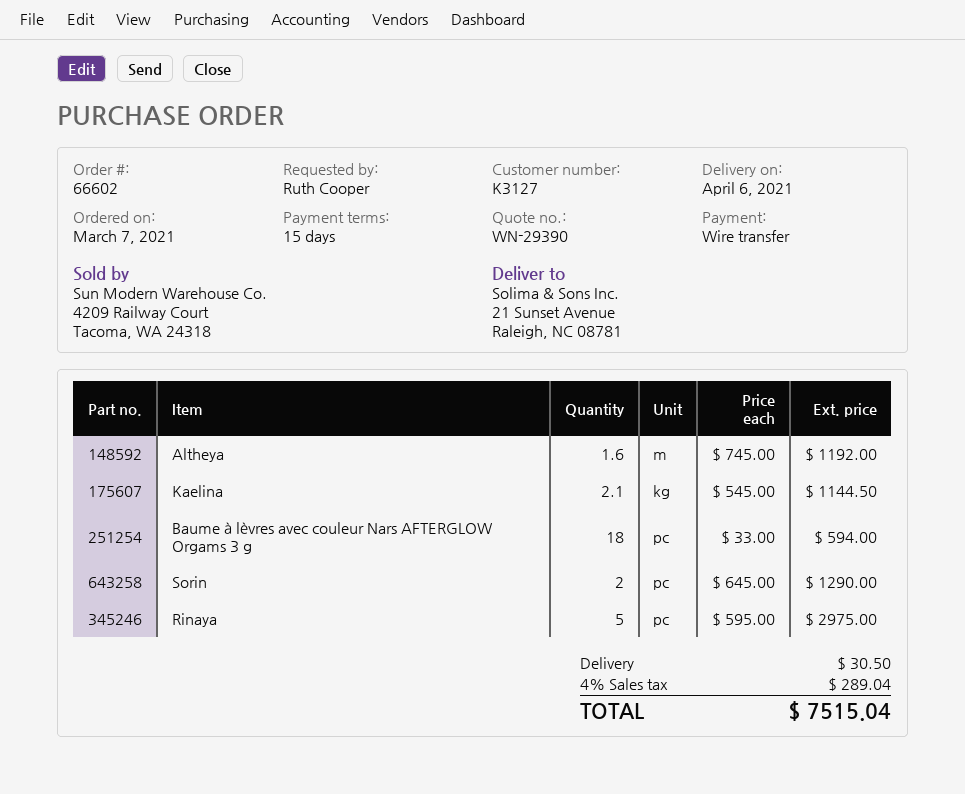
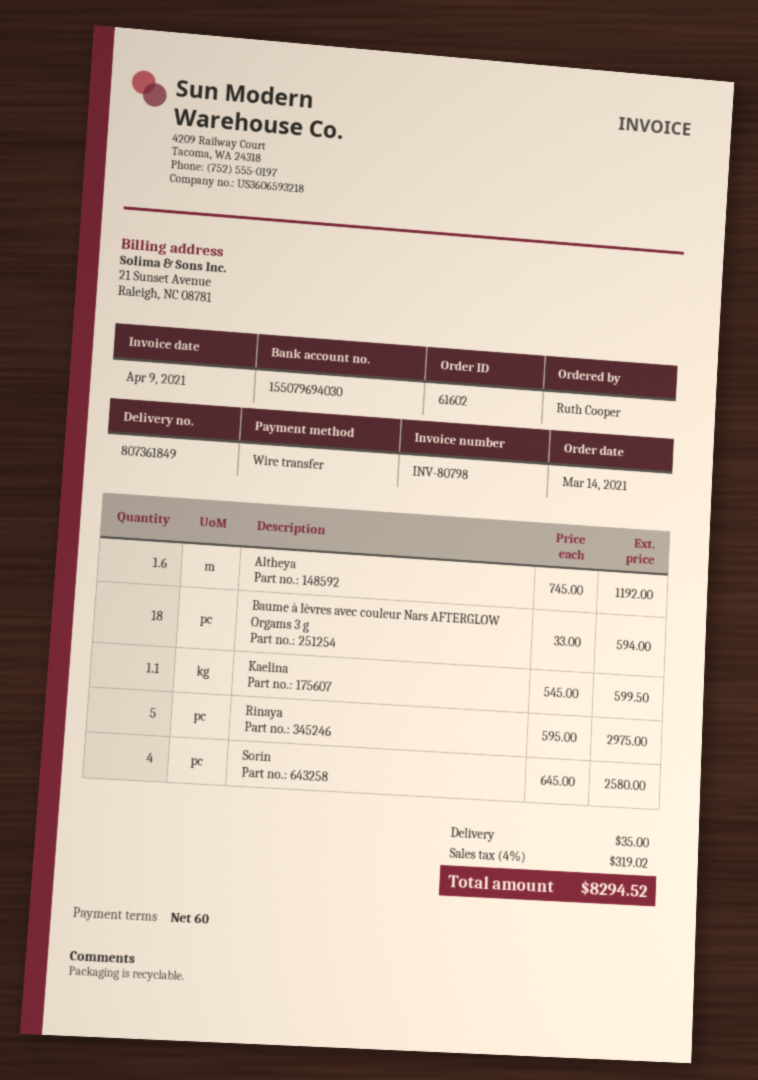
order number: 66602 -> 61602
order date: 2021-03-07 -> 2021-03-14
payment terms: 15 days -> 60 days
Kaelina: 2.1 x 545.00 = 1144.50 -> 1.1 x 545.00 = 599.50
Sorin: 2 x 645.00 = 1290.00 -> 4 x 645.00 = 2580.00
shipping: 30.50 -> 35.00
tax: 4% = 289.04 -> 4% = 319.02
total: 7515.04 -> 8294.52

